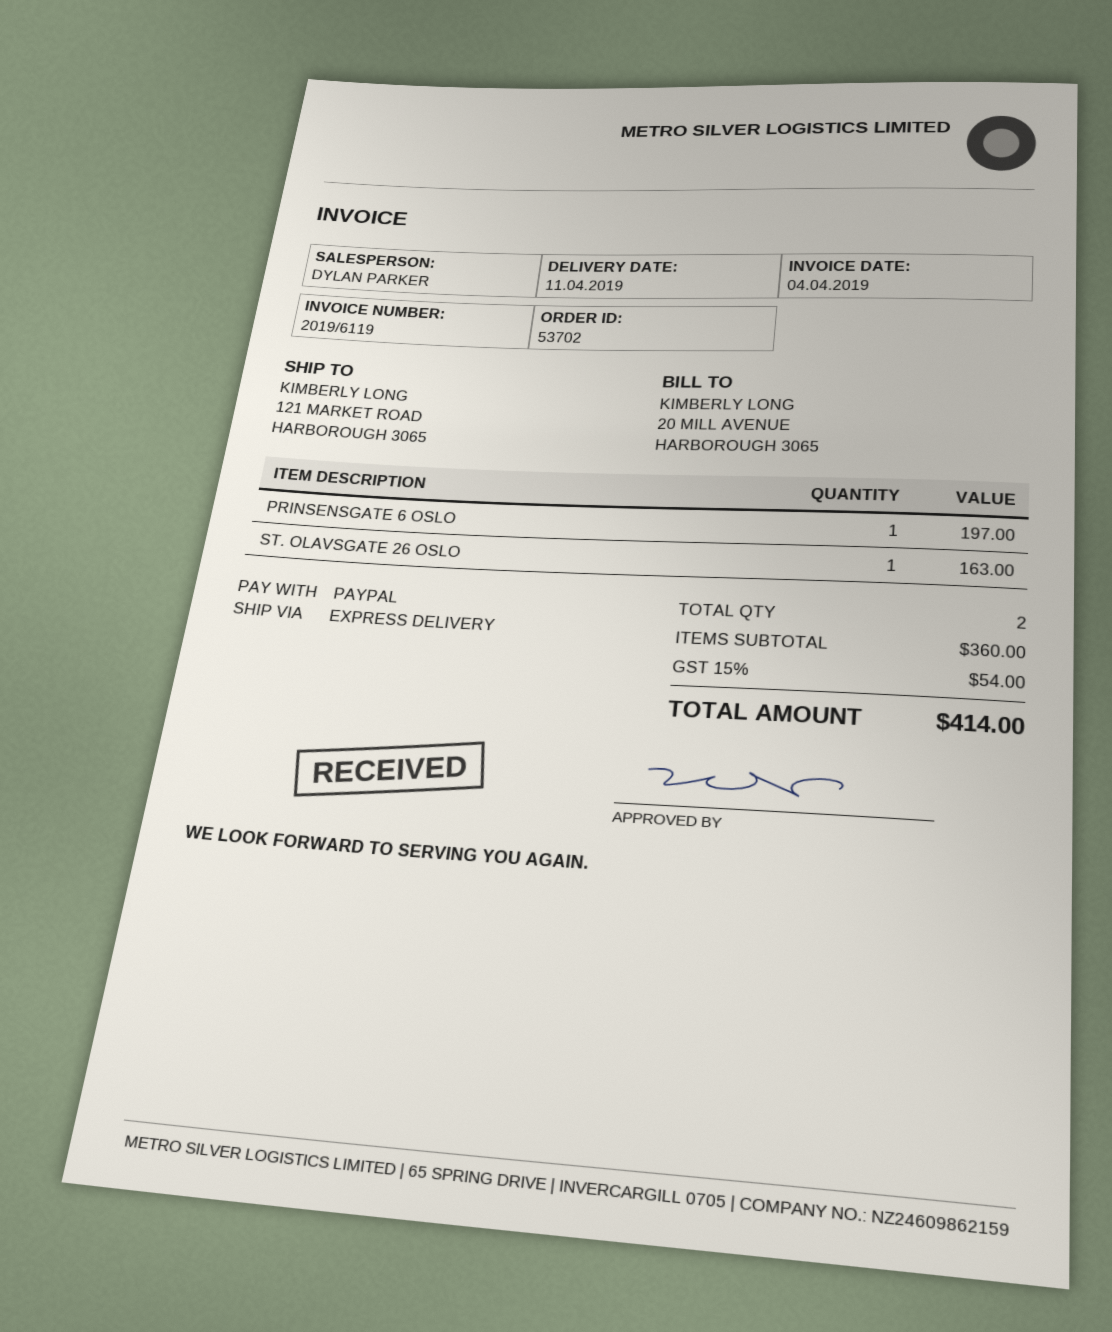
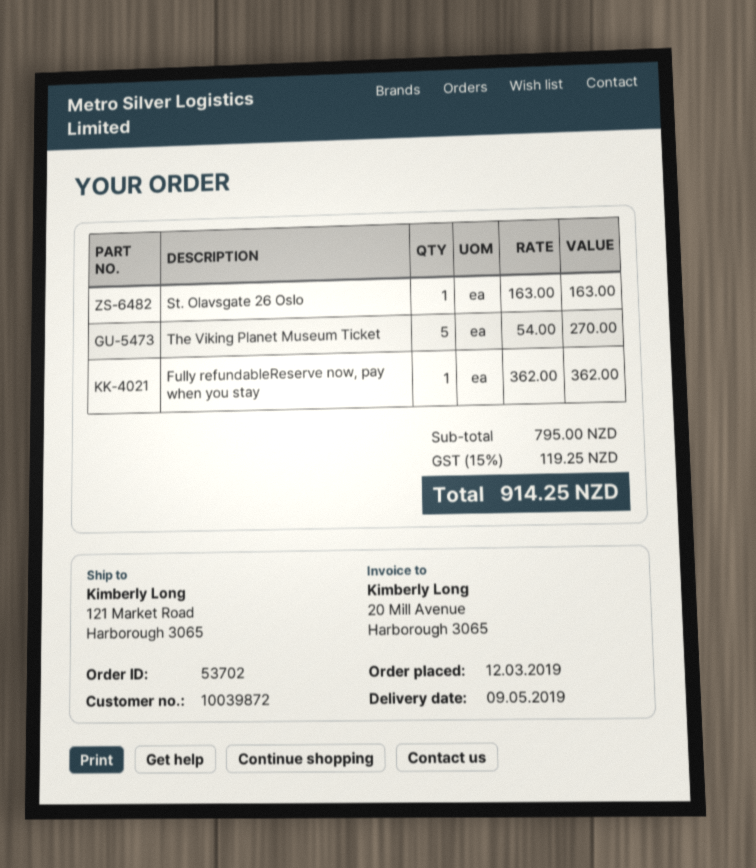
delivery date: 2019-04-11 -> 2019-05-09
PRINSENSGATE 6 OSLO: 1 for 197.00 -> none
The Viking Planet Museum Ticket: none -> 5 for 270.00
Fully refundableReserve now, pay when you stay: none -> 1 for 362.00
subtotal: 360.00 -> 795.00
tax: 15% = 54.00 -> 15% = 119.25
total: 414.00 -> 914.25

